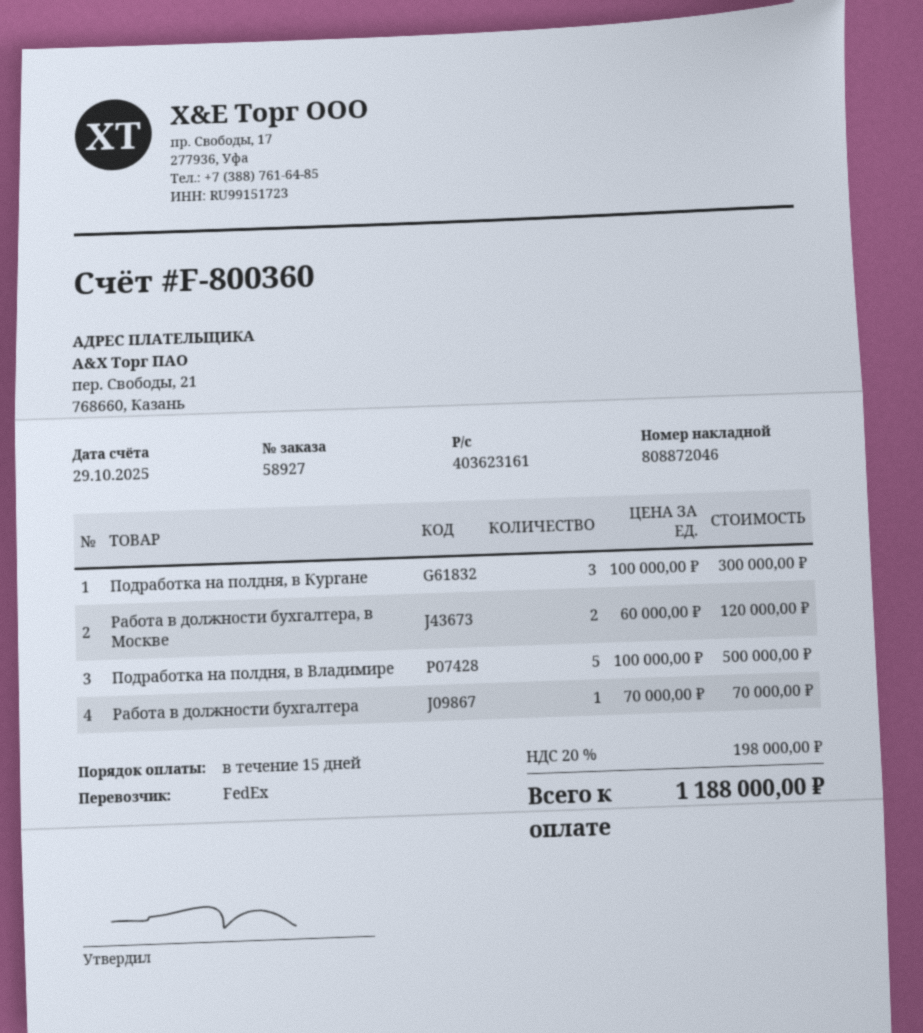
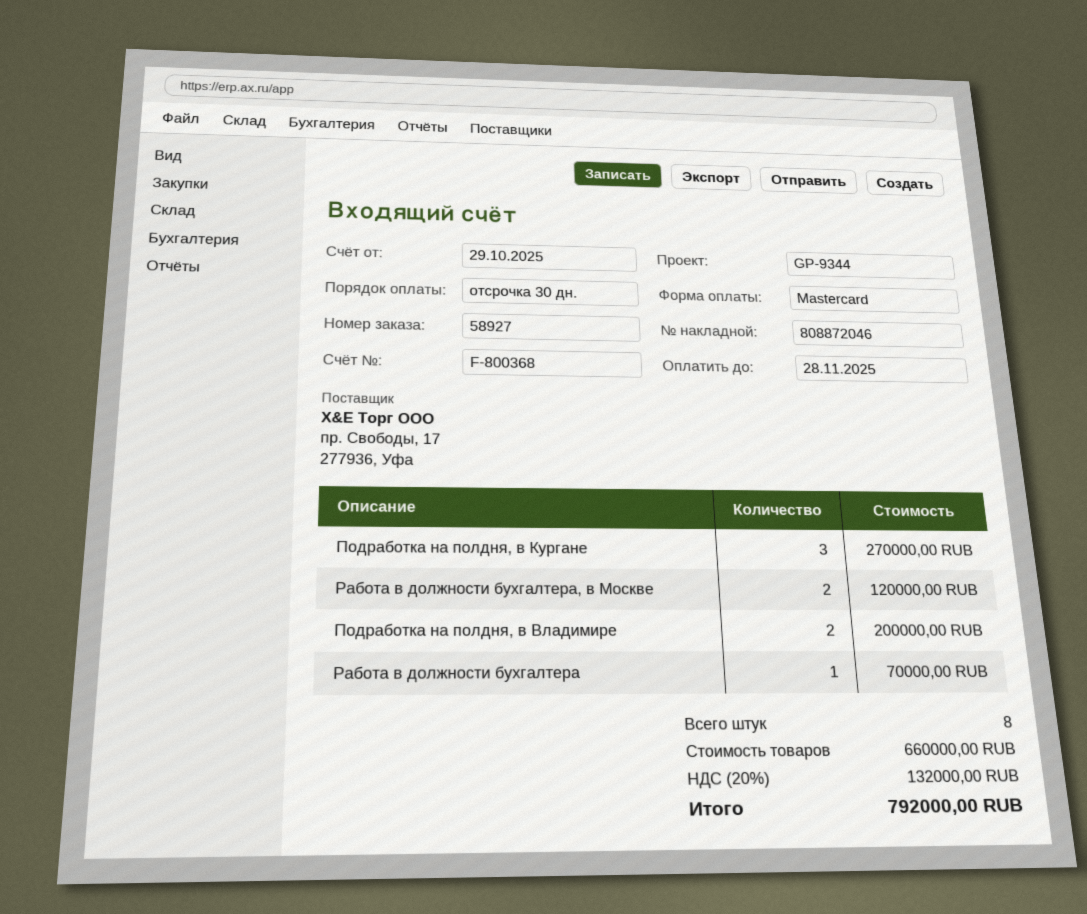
invoice number: F-800360 -> F-800368
payment terms: 15 days -> 30 days
Подработка на полдня, в Кургане: 3 for 300000.00 -> 3 for 270000.00
Подработка на полдня, в Владимире: 5 for 500000.00 -> 2 for 200000.00
tax: 20% = 198000.00 -> 20% = 132000.00
total: 1188000.00 -> 792000.00

